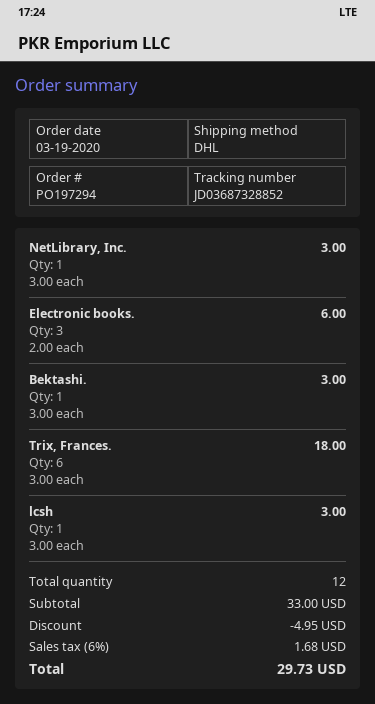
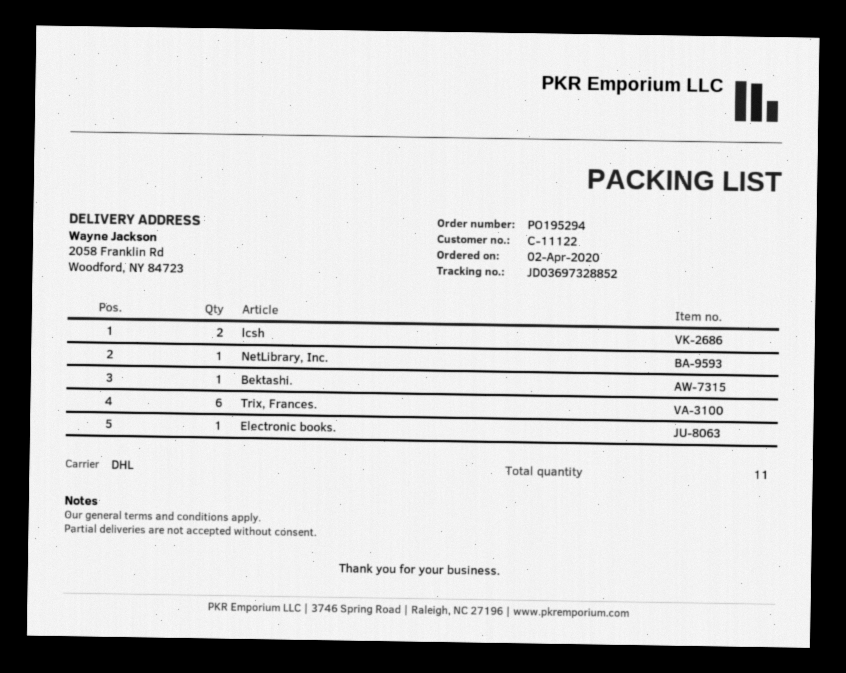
order number: PO197294 -> PO195294
order date: 2020-03-19 -> 2020-04-02
tracking number: JD03687328852 -> JD03697328852
Electronic books.: 3 -> 1
lcsh: 1 -> 2
total quantity: 12 -> 11

